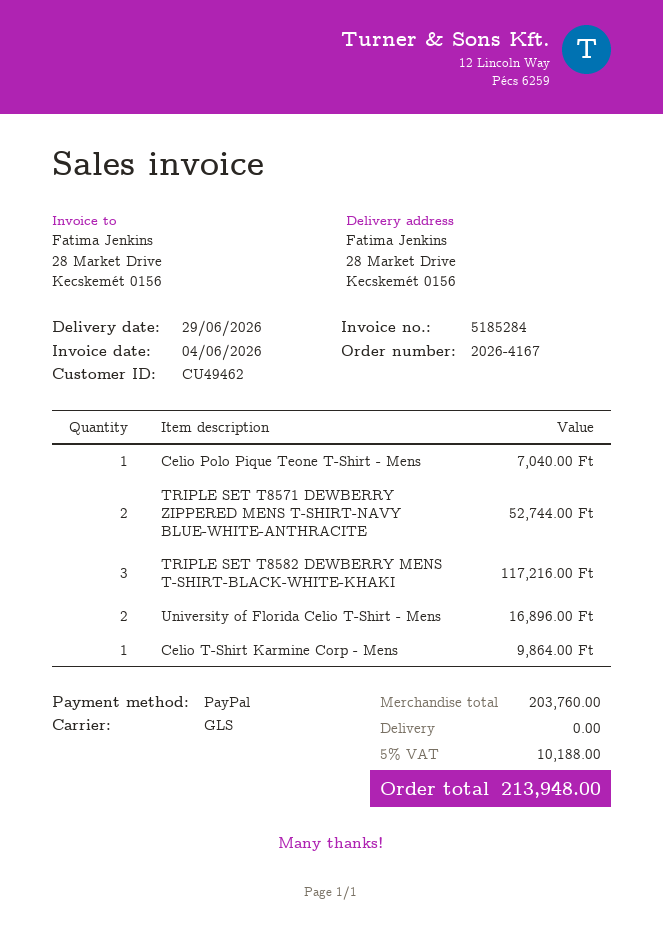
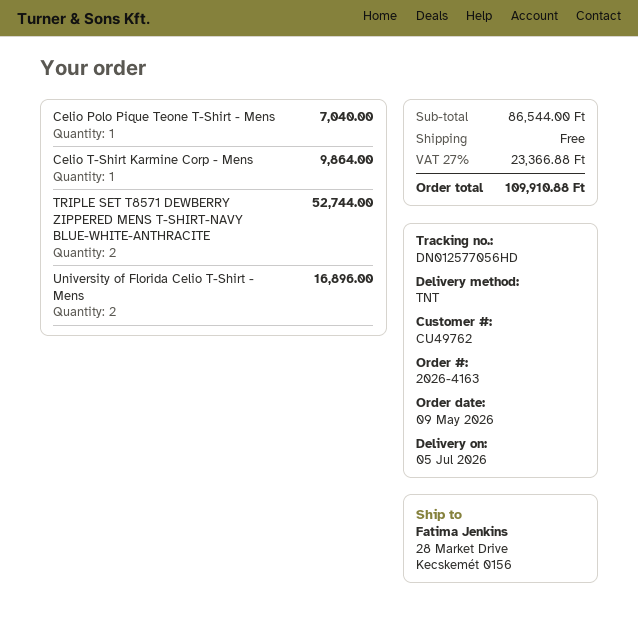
order number: 2026-4167 -> 2026-4163
delivery date: 2026-06-29 -> 2026-07-05
customer number: CU49462 -> CU49762
shipping method: GLS -> TNT
TRIPLE SET T8582 DEWBERRY MENS T-SHIRT-BLACK-WHITE-KHAKI: 3 for 117216.00 -> none
subtotal: 203760.00 -> 86544.00
tax: 5% = 10188.00 -> 27% = 23366.88
total: 213948.00 -> 109910.88

